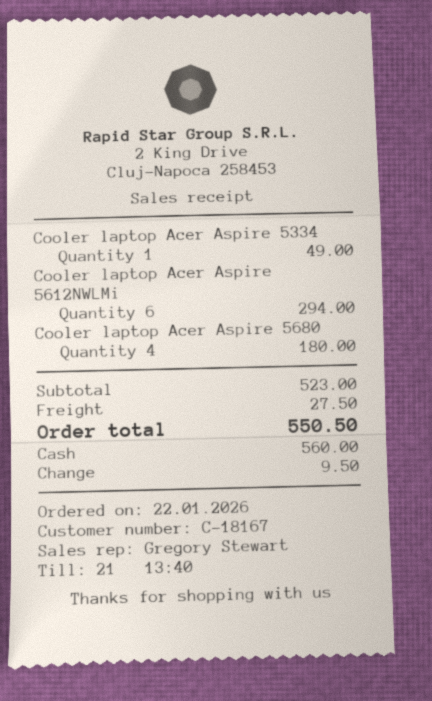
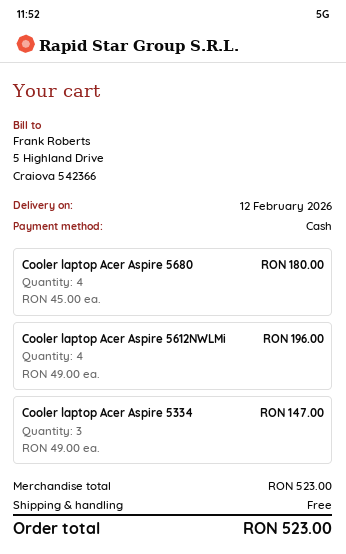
Cooler laptop Acer Aspire 5334: 1 for 49.00 -> 3 for 147.00
Cooler laptop Acer Aspire 5612NWLMi: 6 for 294.00 -> 4 for 196.00
shipping: 27.50 -> 0.00
total: 550.50 -> 523.00

